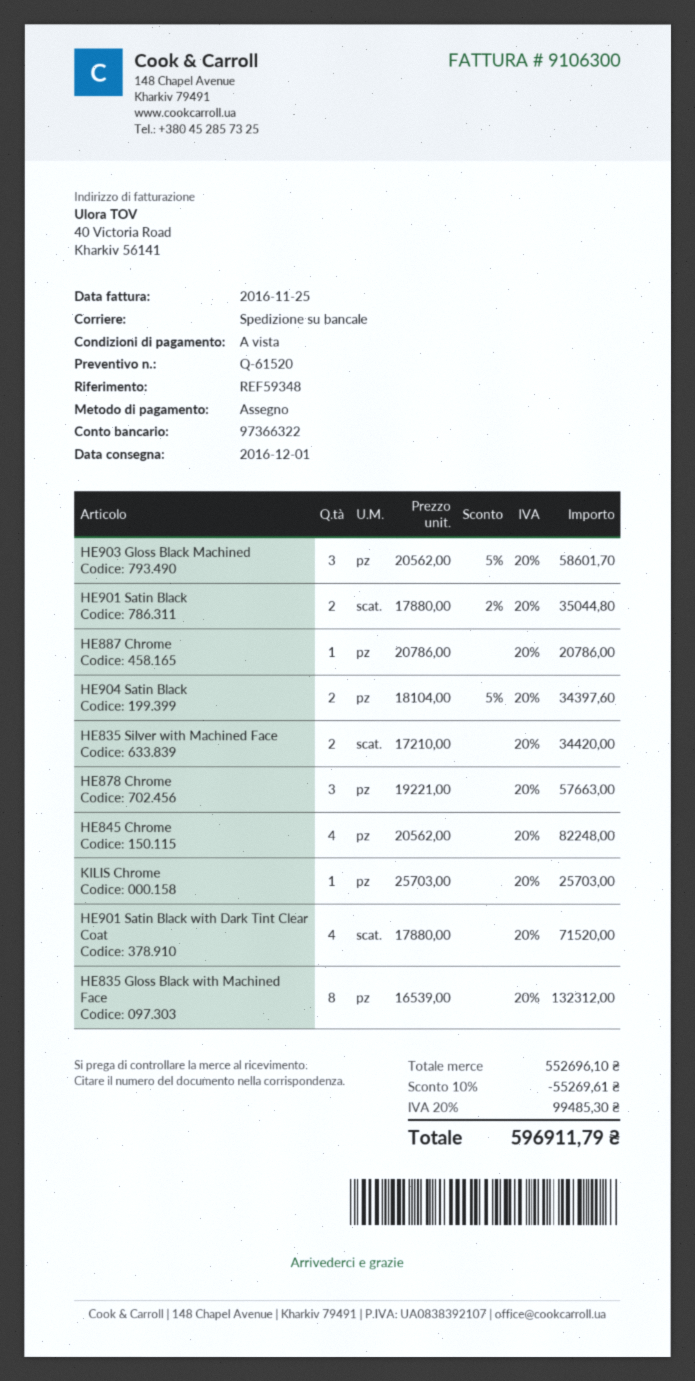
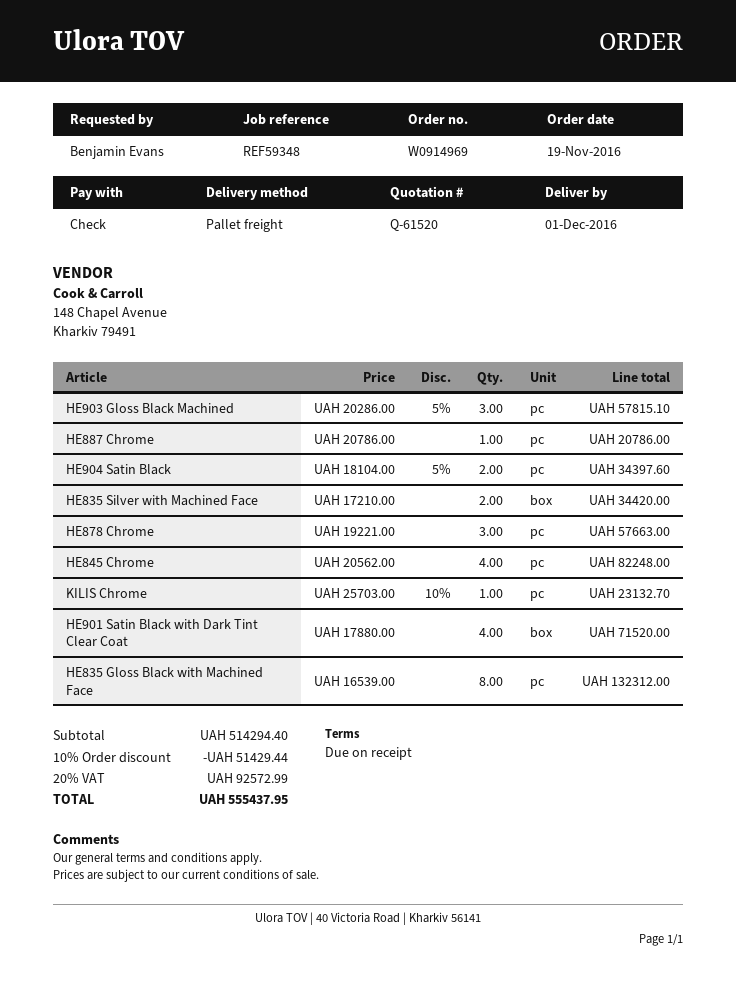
HE903 Gloss Black Machined: 3 x 20562.00 - 5% = 58601.70 -> 3 x 20286.00 - 5% = 57815.10
HE901 Satin Black: 2 x 17880.00 - 2% = 35044.80 -> none
KILIS Chrome: 1 x 25703.00 = 25703.00 -> 1 x 25703.00 - 10% = 23132.70
subtotal: 552696.10 -> 514294.40
discount: 10% = 55269.61 -> 10% = 51429.44
tax: 20% = 99485.30 -> 20% = 92572.99
total: 596911.79 -> 555437.95

